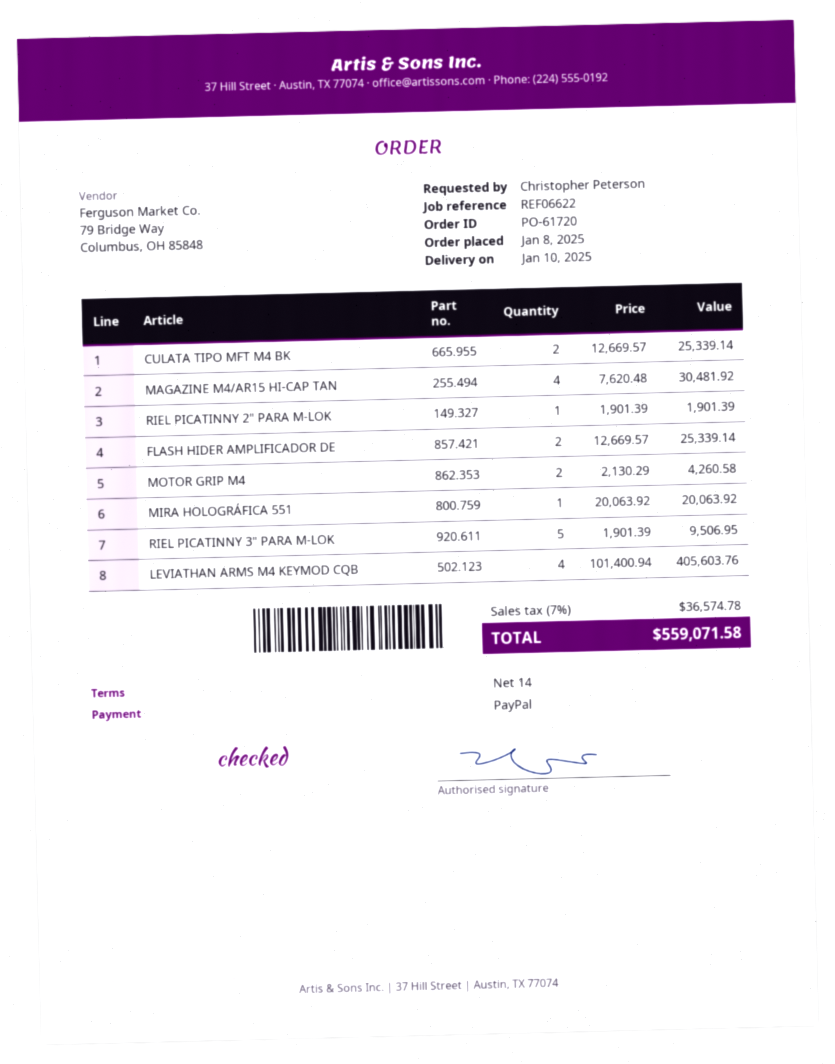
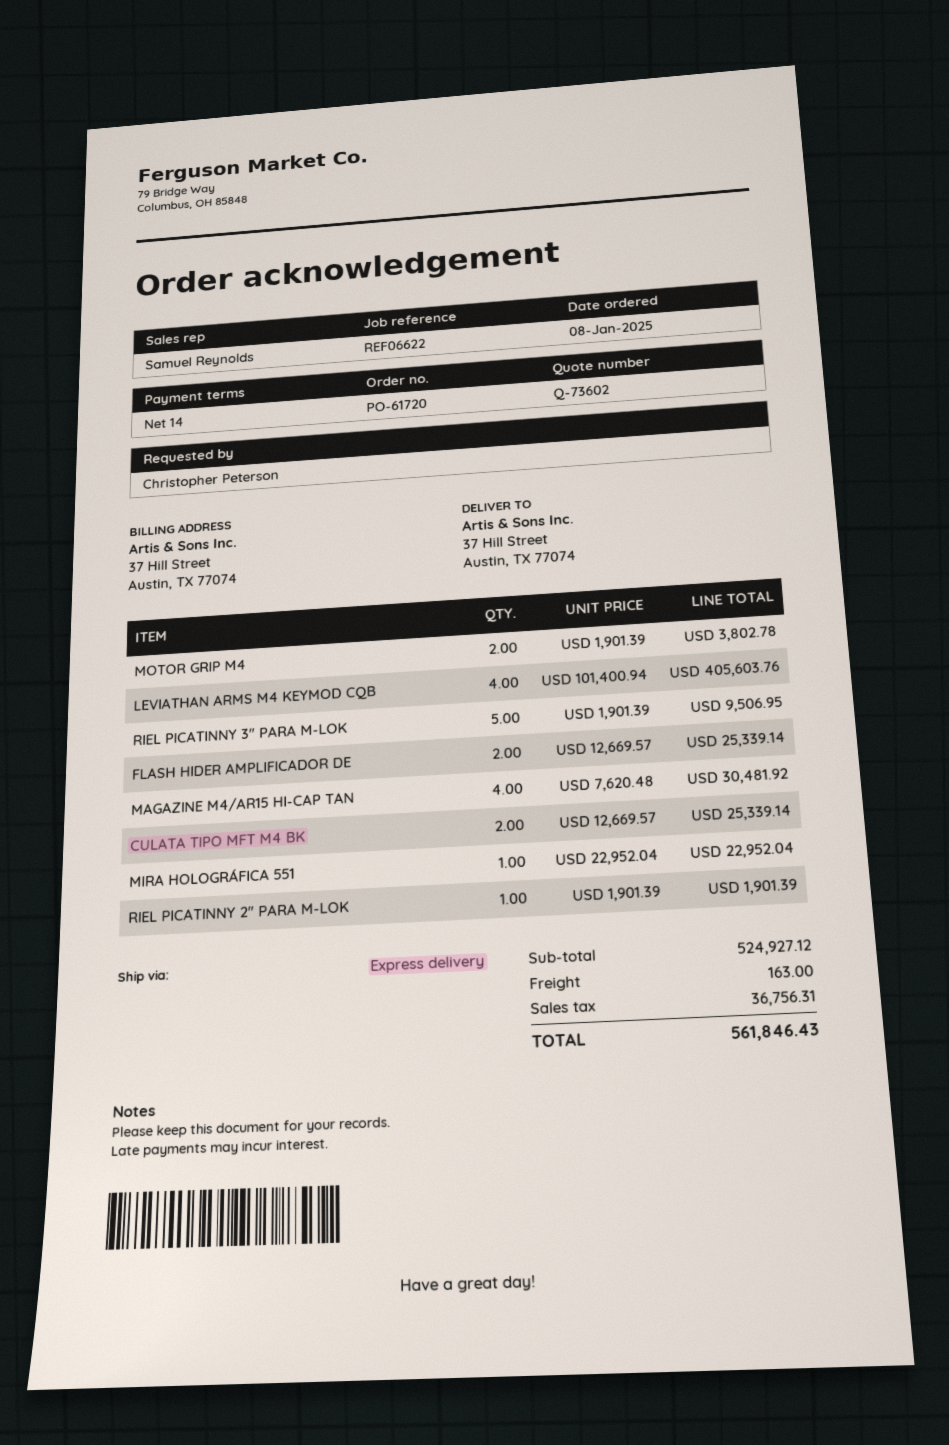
MOTOR GRIP M4: 2 x 2130.29 = 4260.58 -> 2 x 1901.39 = 3802.78
MIRA HOLOGRÁFICA 551: 1 x 20063.92 = 20063.92 -> 1 x 22952.04 = 22952.04
shipping: none -> 163.00
tax: 36574.78 -> 36756.31
total: 559071.58 -> 561846.43

